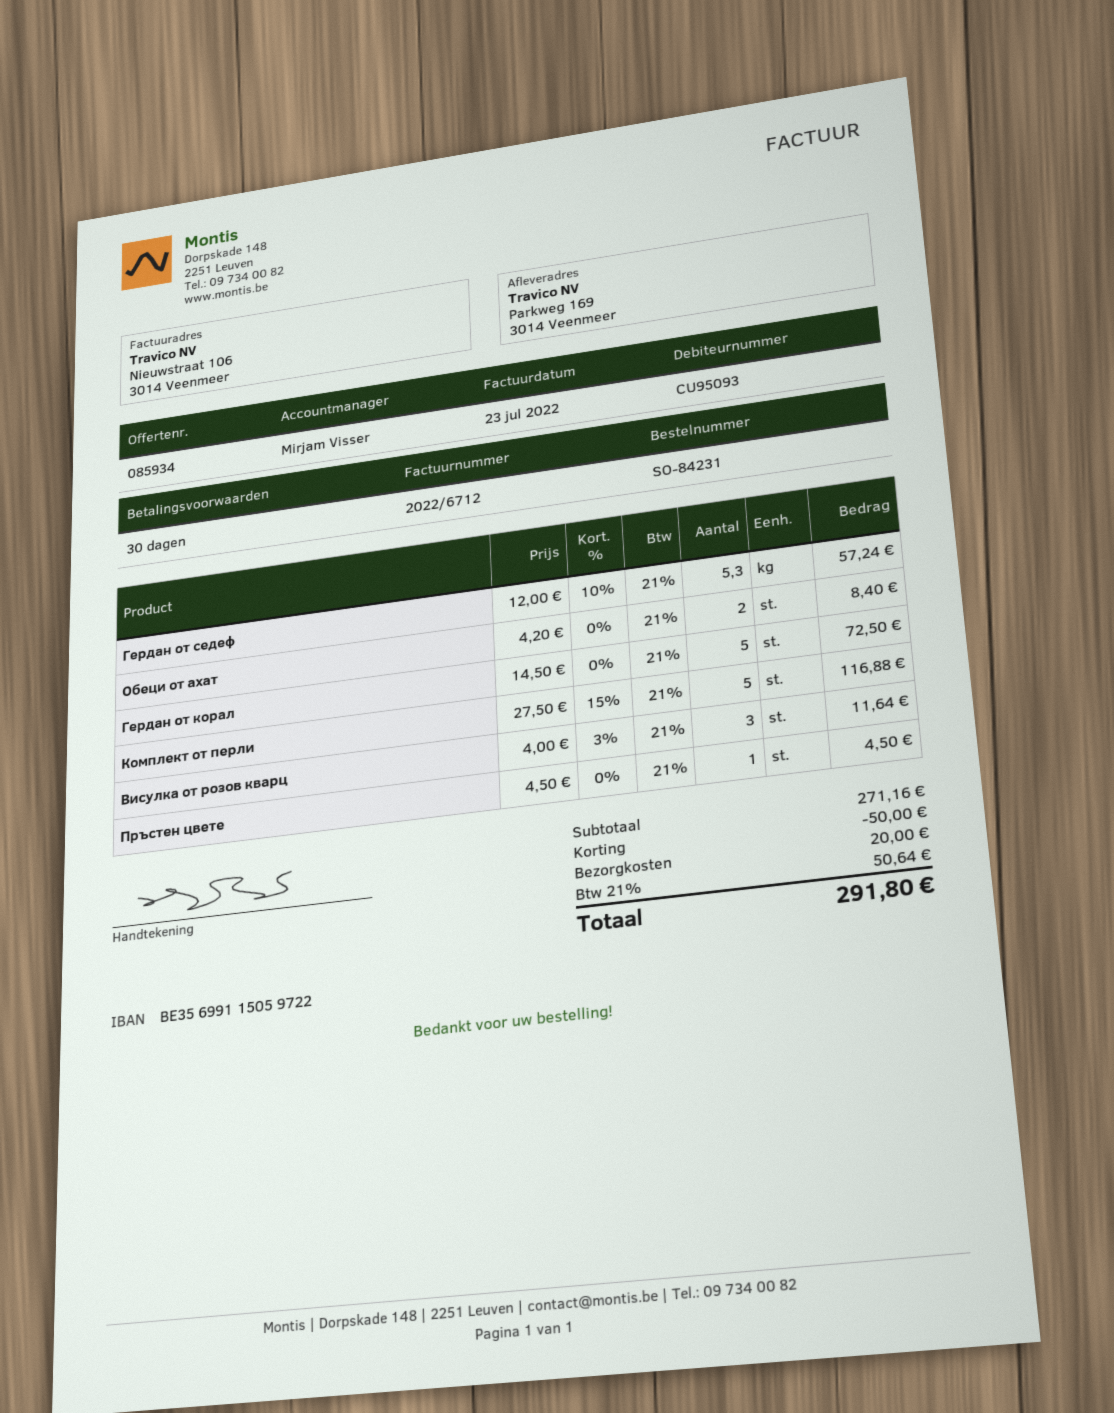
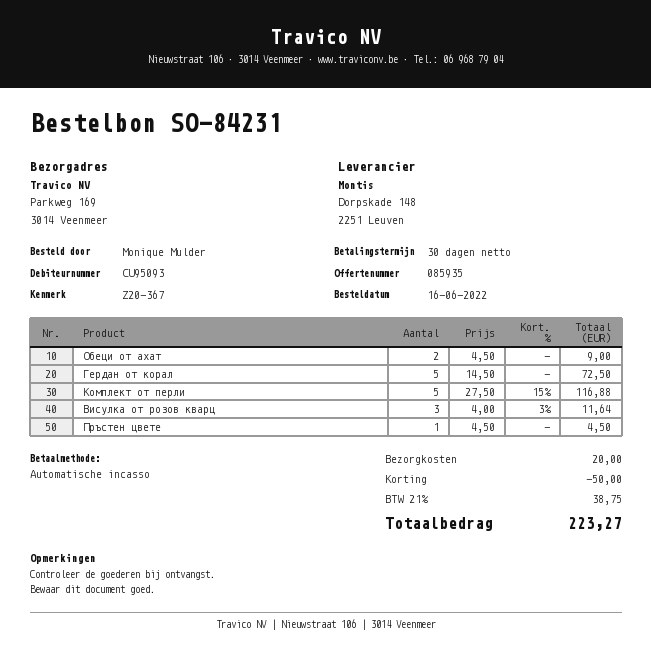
quote number: 085934 -> 085935
Гердан от седеф: 5.3 x 12.00 - 10% = 57.24 -> none
Обеци от ахат: 2 x 4.20 = 8.40 -> 2 x 4.50 = 9.00
tax: 21% = 50.64 -> 21% = 38.75
total: 291.80 -> 223.27

